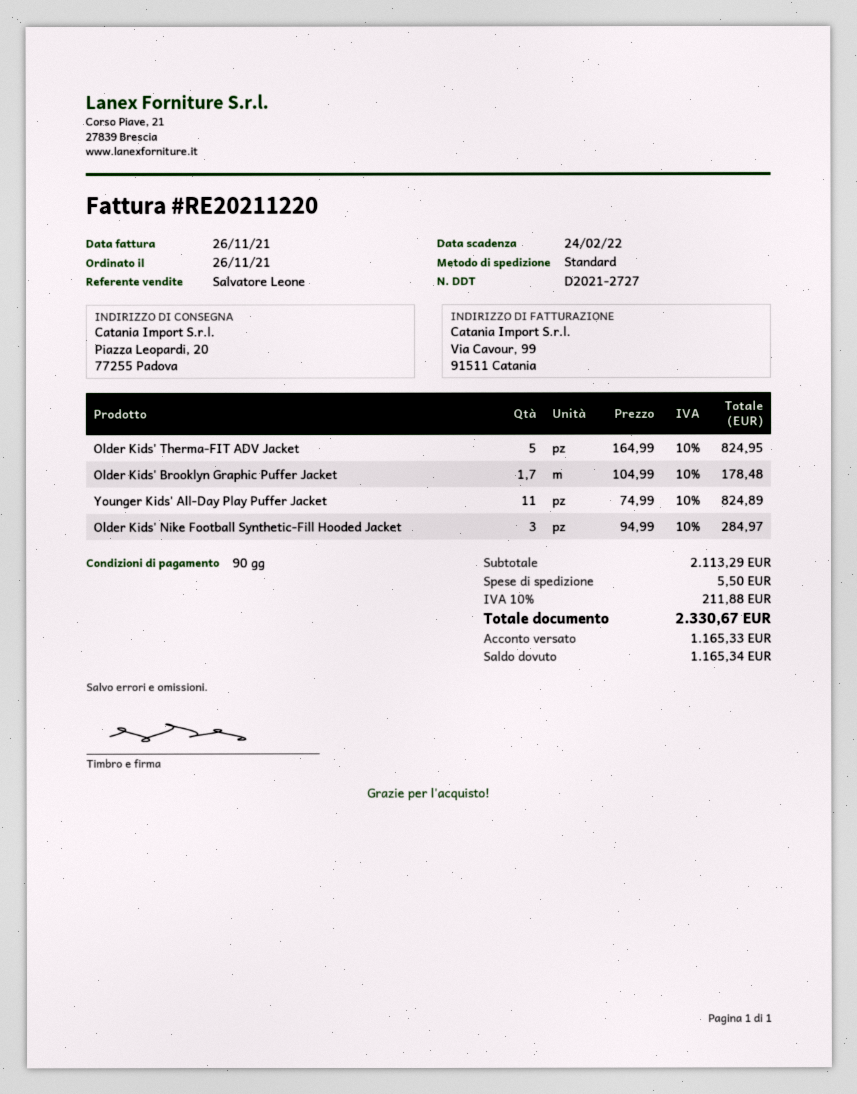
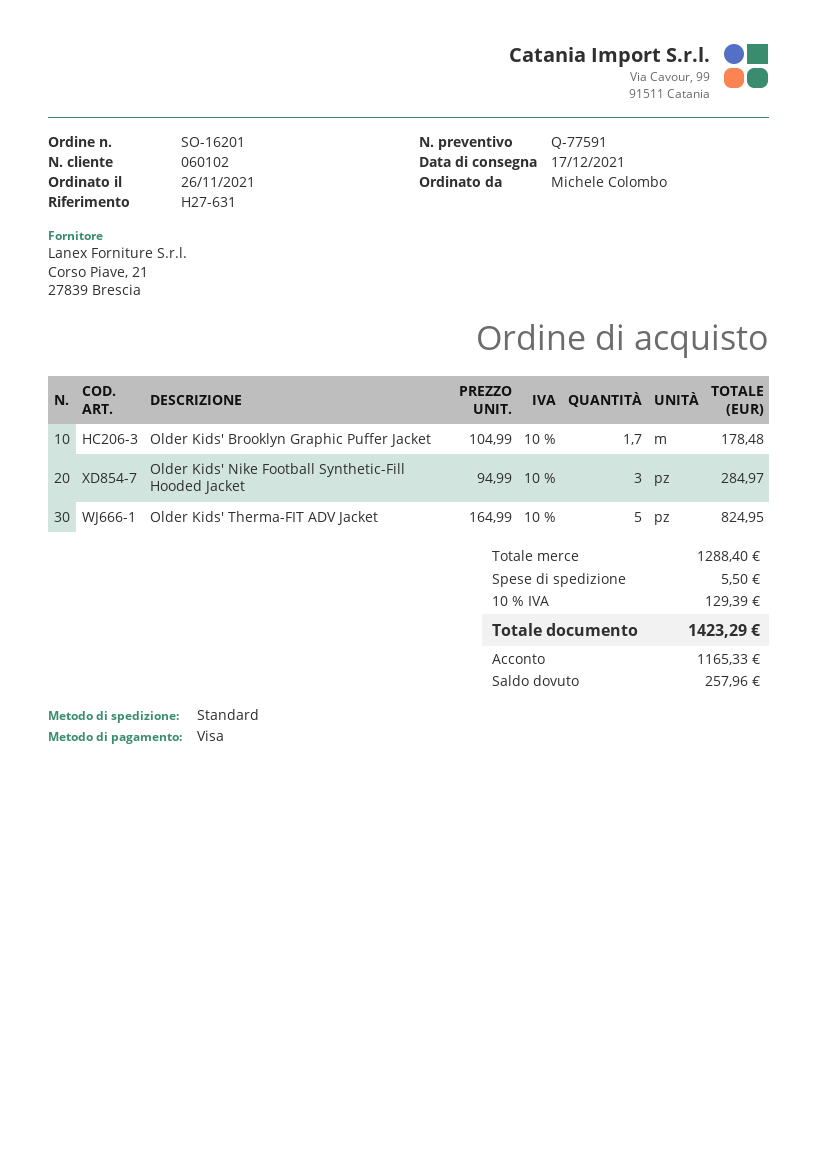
Younger Kids' All-Day Play Puffer Jacket: 11 x 74.99 = 824.89 -> none
subtotal: 2113.29 -> 1288.40
tax: 10% = 211.88 -> 10% = 129.39
total: 2330.67 -> 1423.29
balance: 1165.34 -> 257.96

